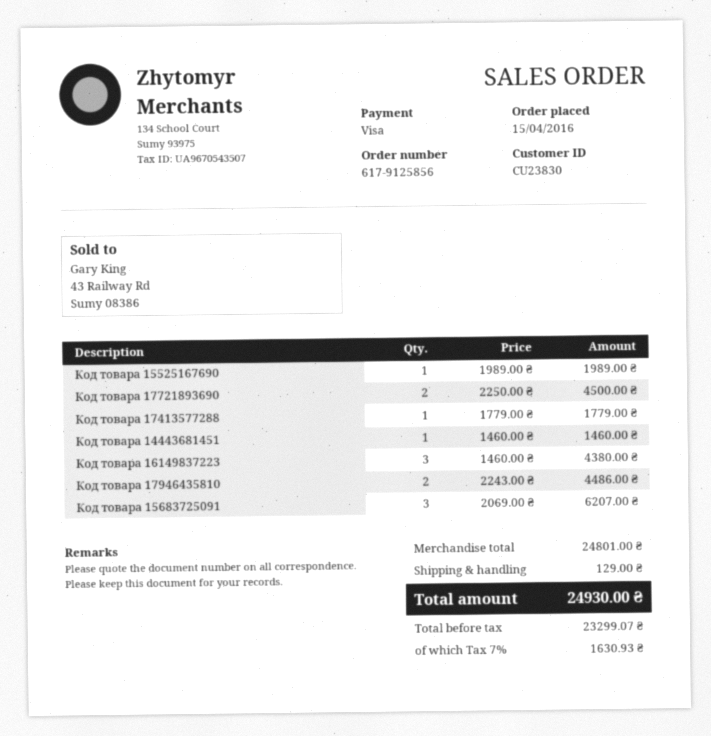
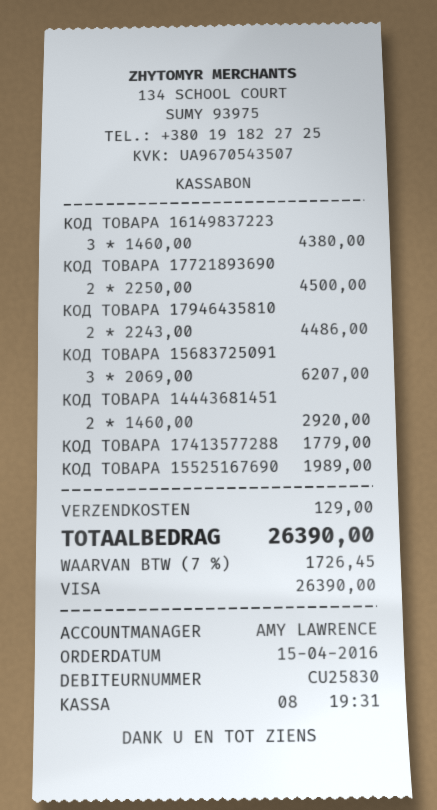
customer number: CU23830 -> CU25830
Код товара 14443681451: 1 x 1460.00 = 1460.00 -> 2 x 1460.00 = 2920.00
tax: 7% = 1630.93 -> 7% = 1726.45
total: 24930.00 -> 26390.00

